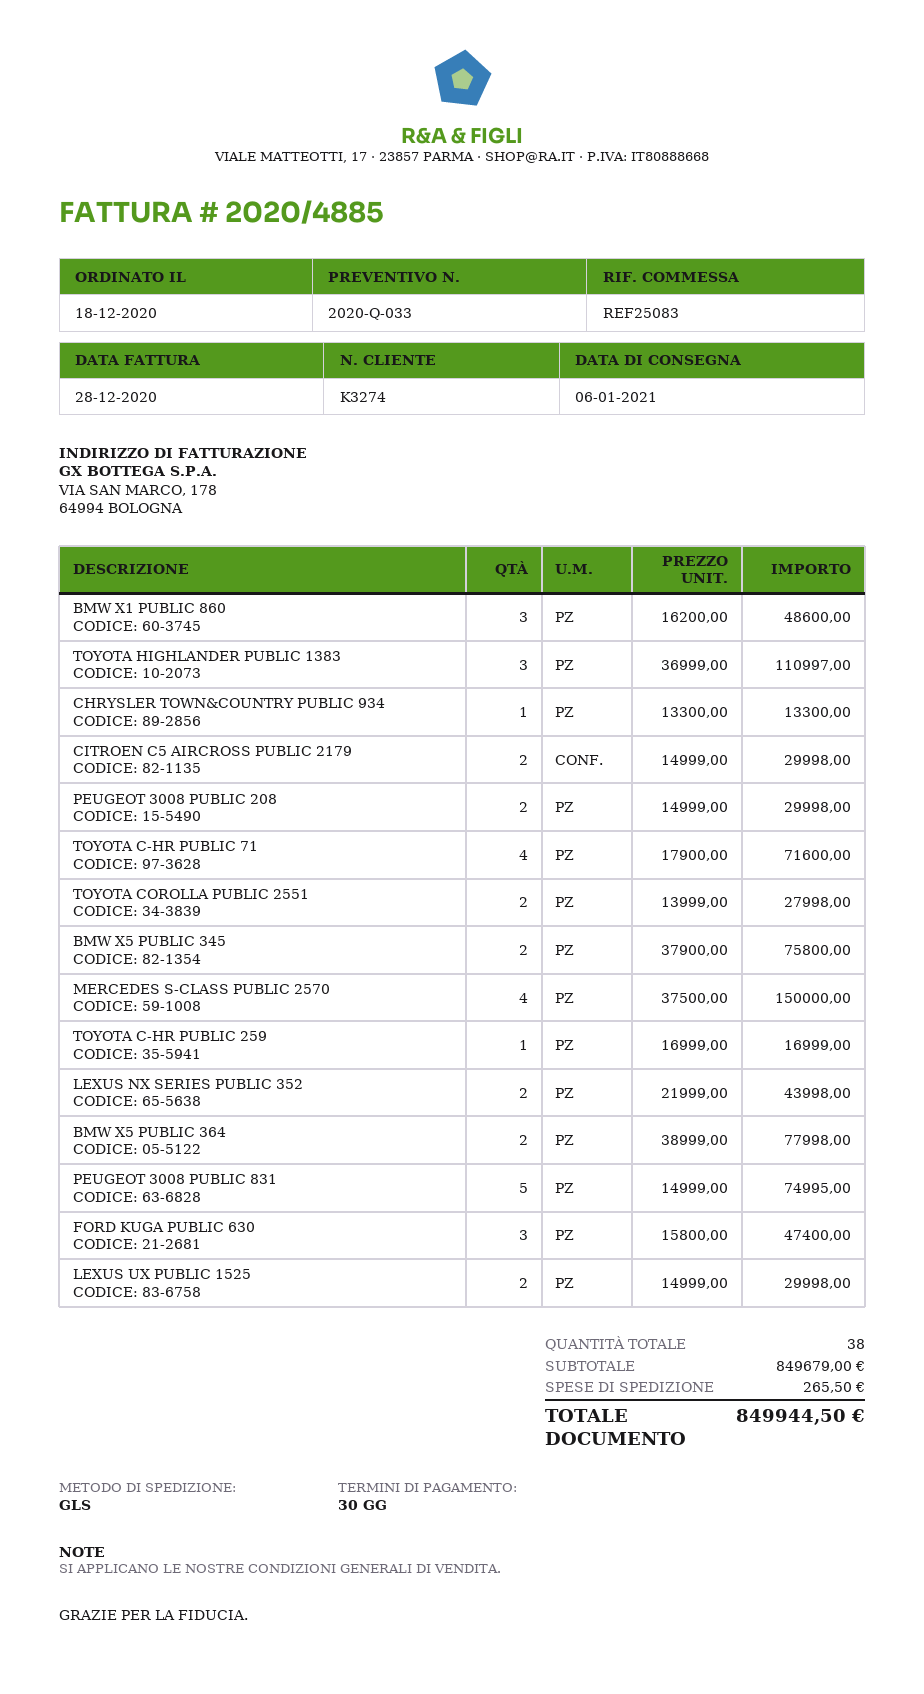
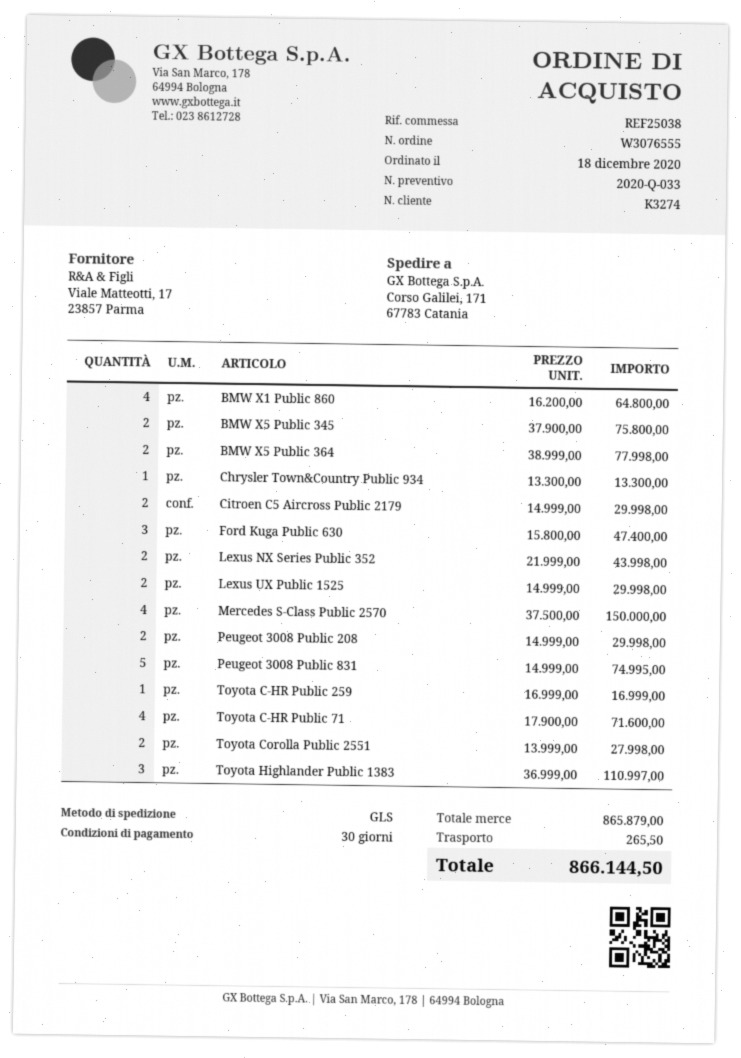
reference: REF25083 -> REF25038
BMW X1 PUBLIC 860: 3 x 16200.00 = 48600.00 -> 4 x 16200.00 = 64800.00
subtotal: 849679.00 -> 865879.00
total: 849944.50 -> 866144.50

